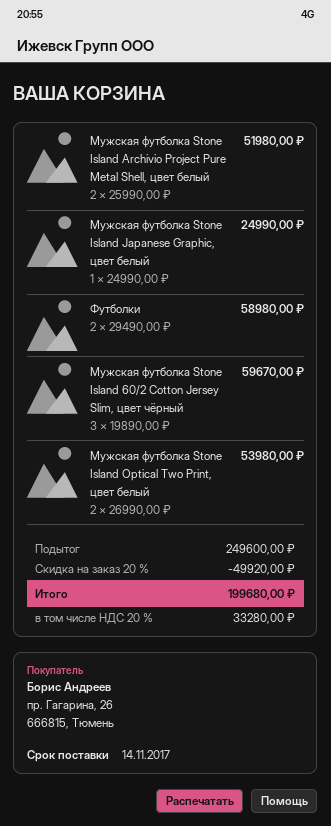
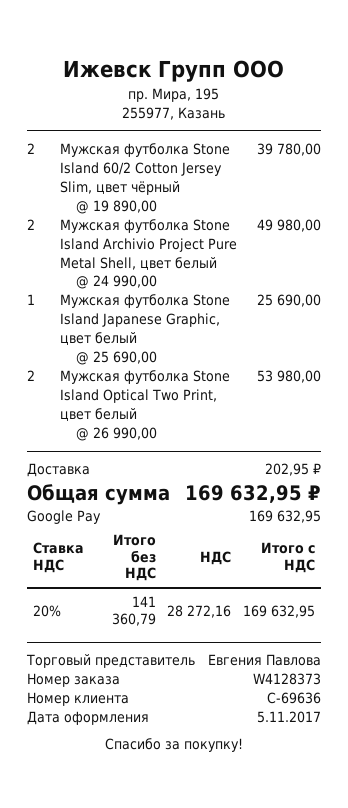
Мужская футболка Stone Island Archivio Project Pure Metal Shell, цвет белый: 2 x 25990.00 = 51980.00 -> 2 x 24990.00 = 49980.00
Мужская футболка Stone Island Japanese Graphic, цвет белый: 1 x 24990.00 = 24990.00 -> 1 x 25690.00 = 25690.00
Футболки: 2 x 29490.00 = 58980.00 -> none
Мужская футболка Stone Island 60/2 Cotton Jersey Slim, цвет чёрный: 3 x 19890.00 = 59670.00 -> 2 x 19890.00 = 39780.00
discount: 20% = 49920.00 -> none
shipping: none -> 202.95
tax: 20% = 33280.00 -> 20% = 28272.16
total: 199680.00 -> 169632.95

